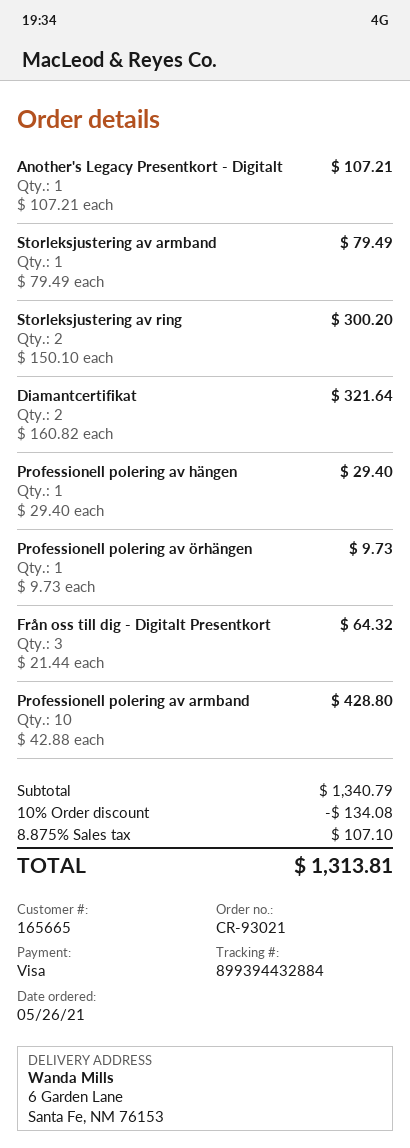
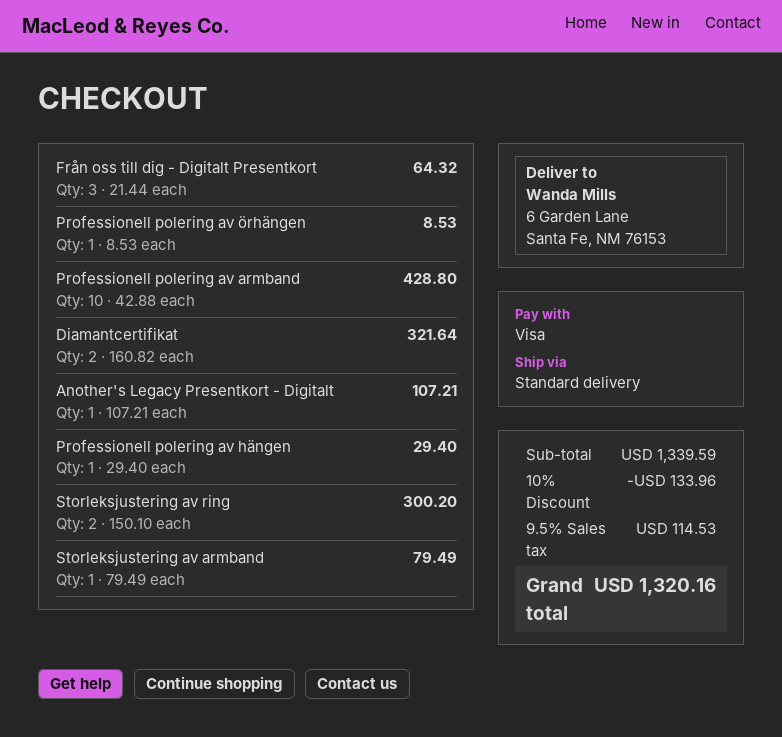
Professionell polering av örhängen: 1 x 9.73 = 9.73 -> 1 x 8.53 = 8.53
subtotal: 1340.79 -> 1339.59
discount: 10% = 134.08 -> 10% = 133.96
tax: 8.875% = 107.10 -> 9.5% = 114.53
total: 1313.81 -> 1320.16

